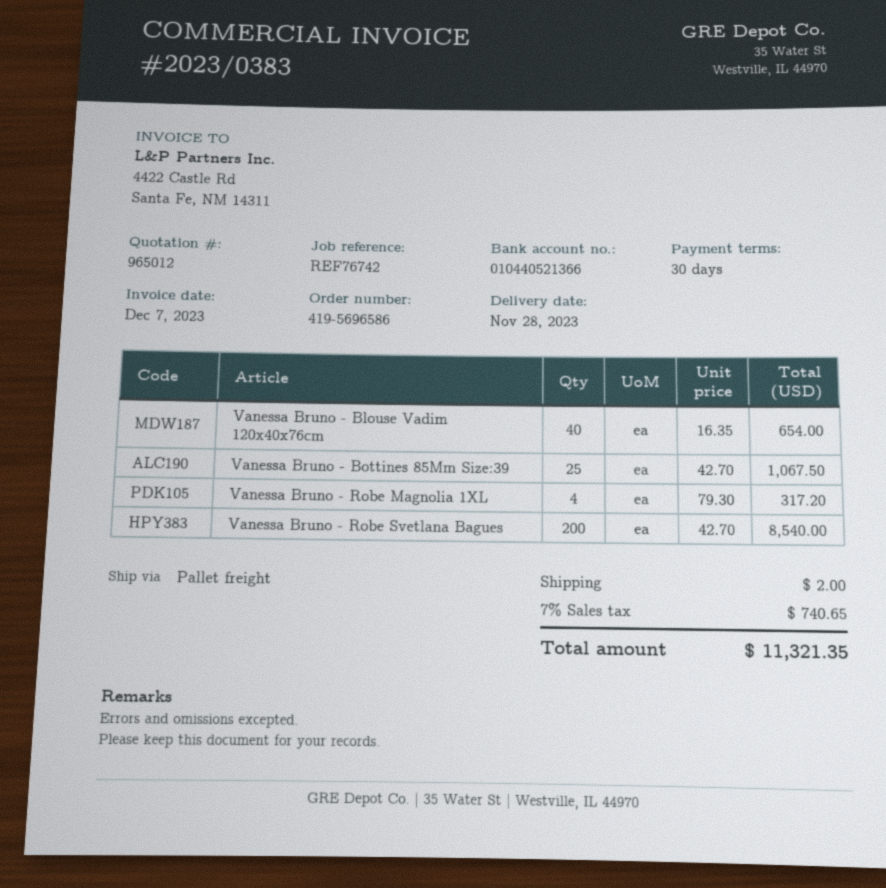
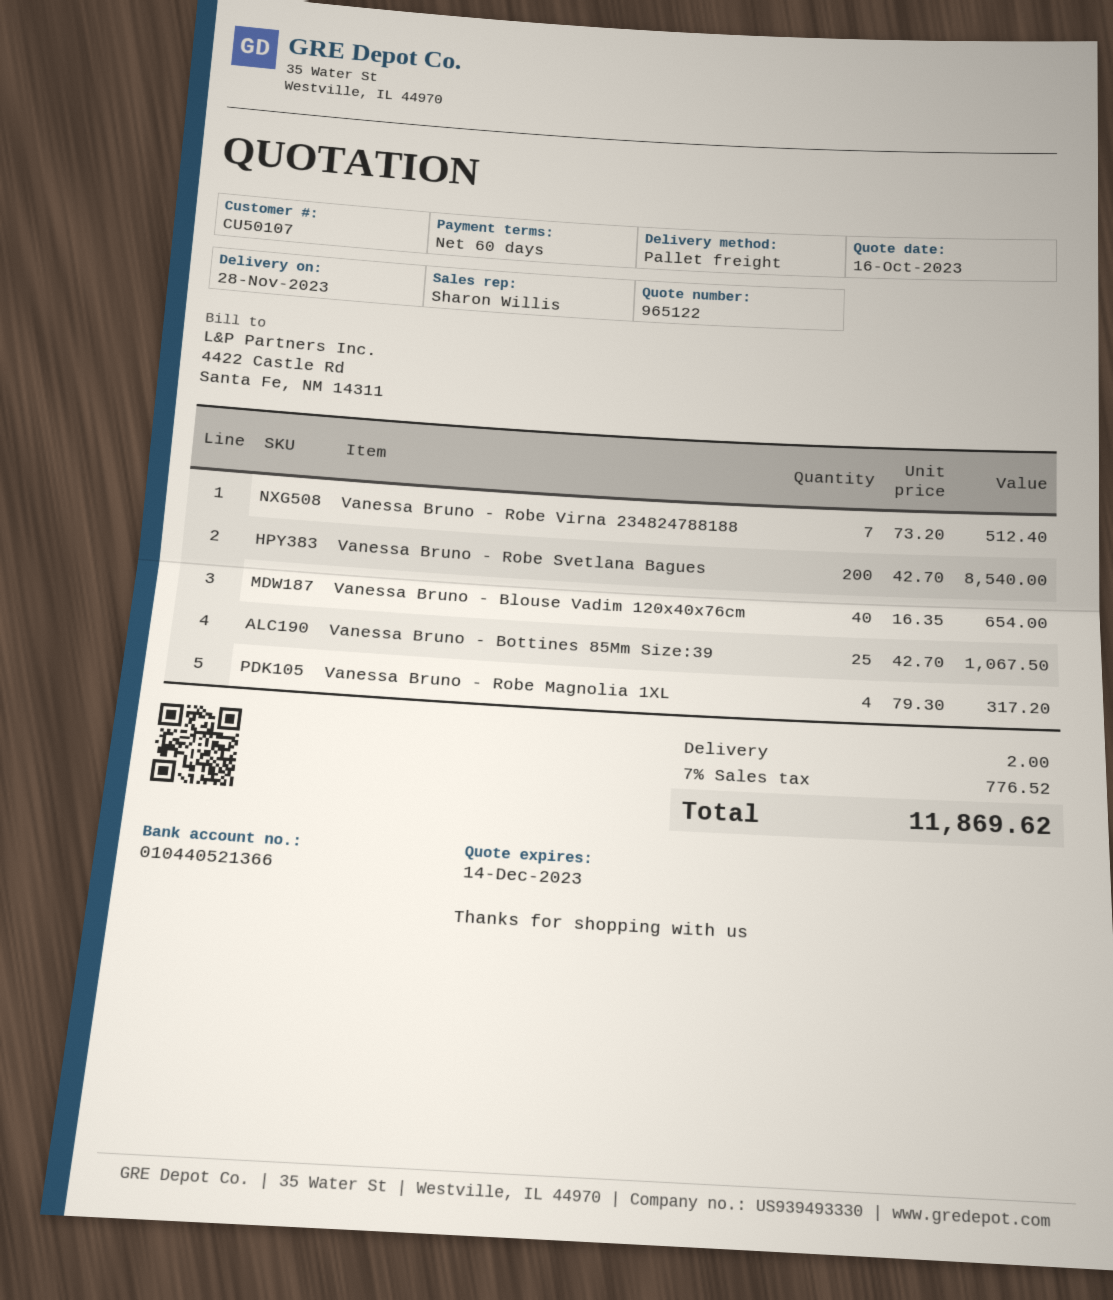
quote number: 965012 -> 965122
payment terms: 30 days -> 60 days
Vanessa Bruno - Robe Virna 234824788188: none -> 7 x 73.20 = 512.40
tax: 7% = 740.65 -> 7% = 776.52
total: 11321.35 -> 11869.62

